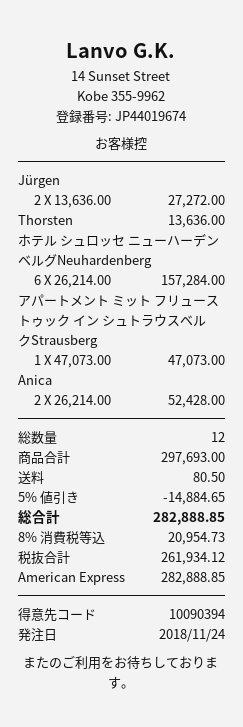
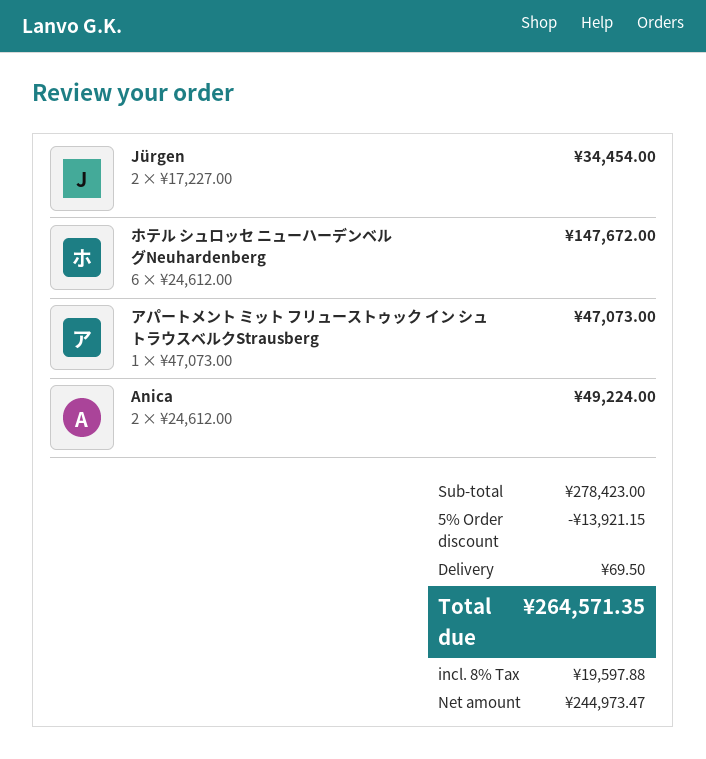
Jürgen: 2 x 13636.00 = 27272.00 -> 2 x 17227.00 = 34454.00
Thorsten: 1 x 13636.00 = 13636.00 -> none
ホテル シュロッセ ニューハーデンベルグNeuhardenberg: 6 x 26214.00 = 157284.00 -> 6 x 24612.00 = 147672.00
Anica: 2 x 26214.00 = 52428.00 -> 2 x 24612.00 = 49224.00
subtotal: 297693.00 -> 278423.00
discount: 5% = 14884.65 -> 5% = 13921.15
shipping: 80.50 -> 69.50
net: 261934.12 -> 244973.47
tax: 8% = 20954.73 -> 8% = 19597.88
total: 282888.85 -> 264571.35

